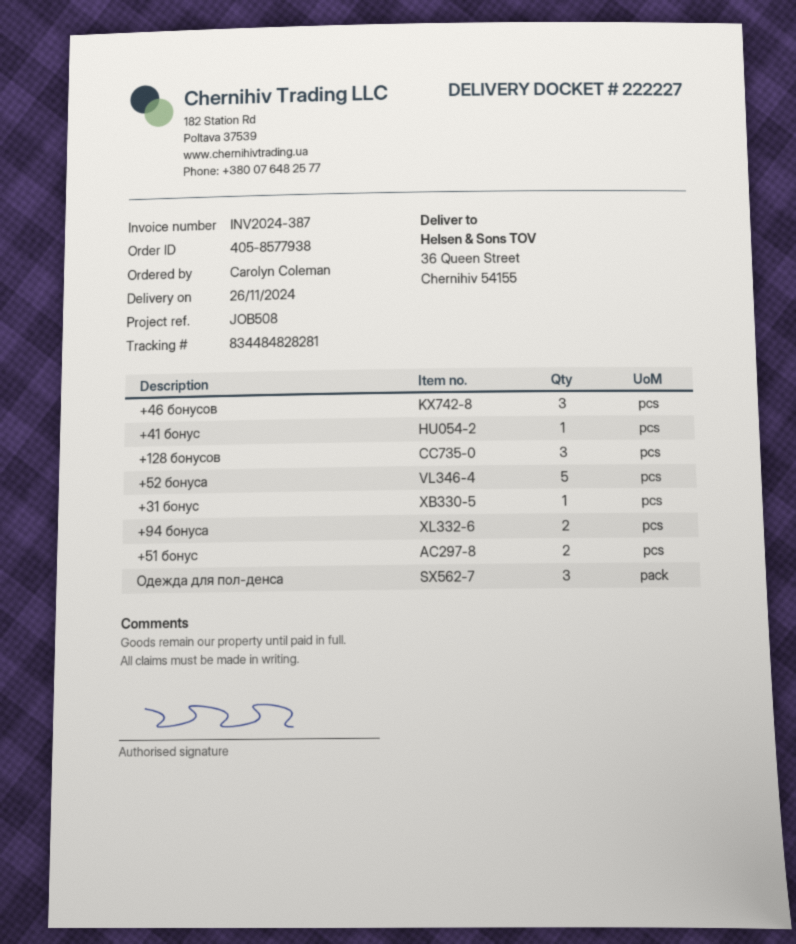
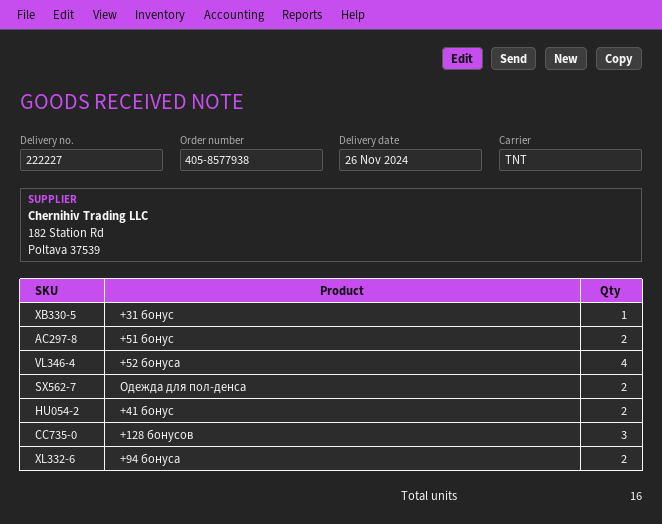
+46 бонусов: 3 -> none
+41 бонус: 1 -> 2
+52 бонуса: 5 -> 4
Одежда для пол-денса: 3 -> 2

